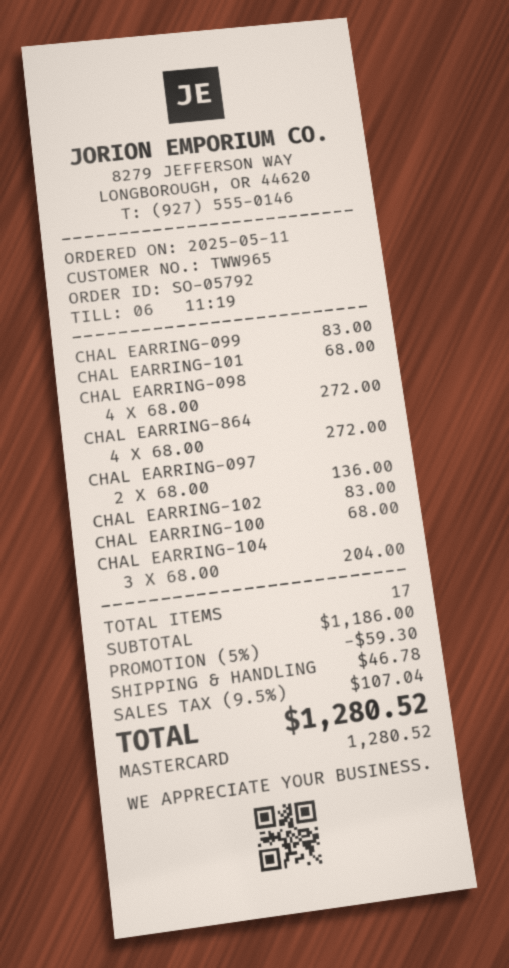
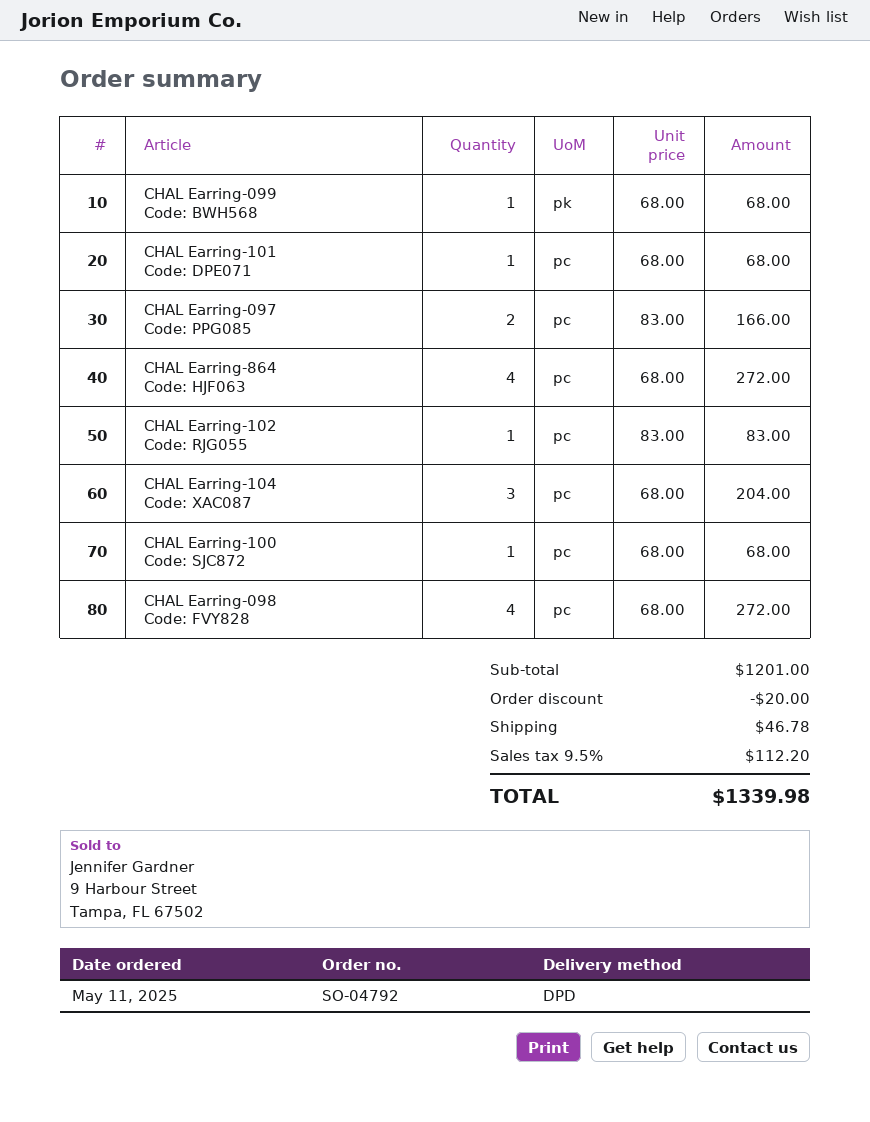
order number: SO-05792 -> SO-04792
CHAL EARRING-099: 1 x 83.00 = 83.00 -> 1 x 68.00 = 68.00
CHAL EARRING-097: 2 x 68.00 = 136.00 -> 2 x 83.00 = 166.00
subtotal: 1186.00 -> 1201.00
discount: 59.30 -> 20.00
tax: 9.5% = 107.04 -> 9.5% = 112.20
total: 1280.52 -> 1339.98

